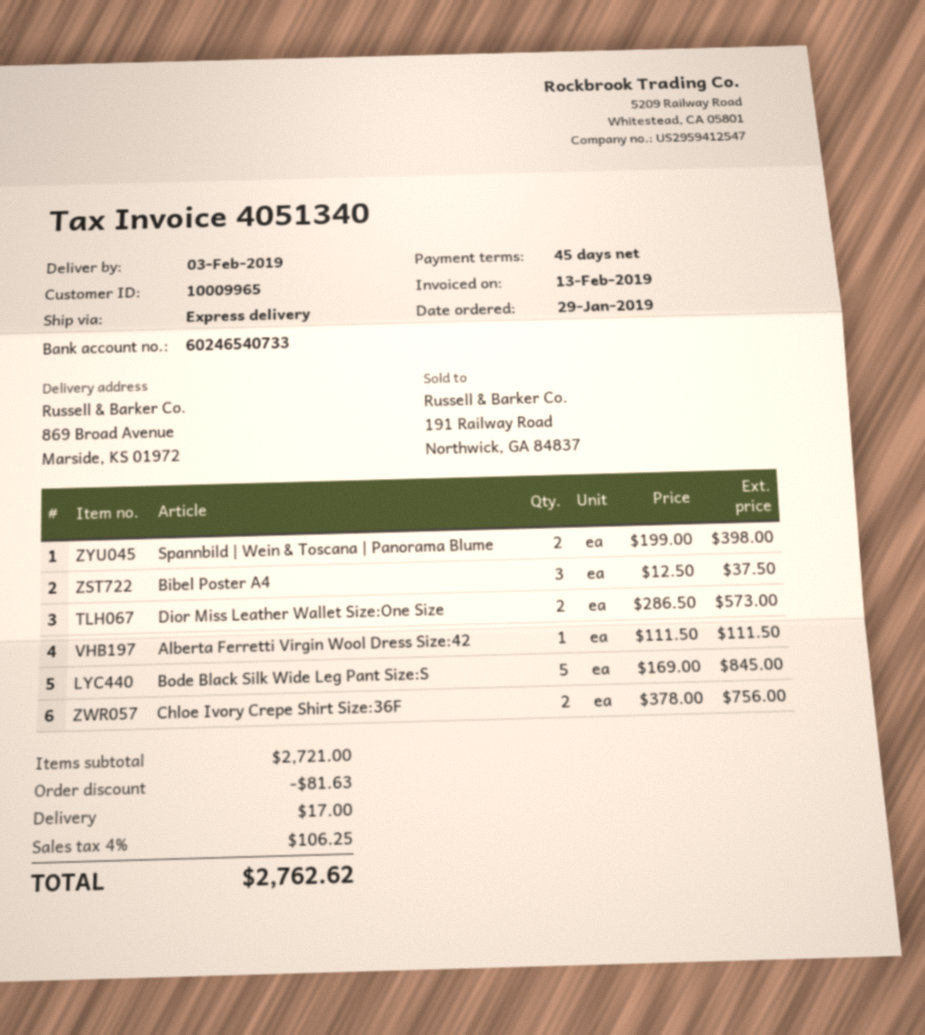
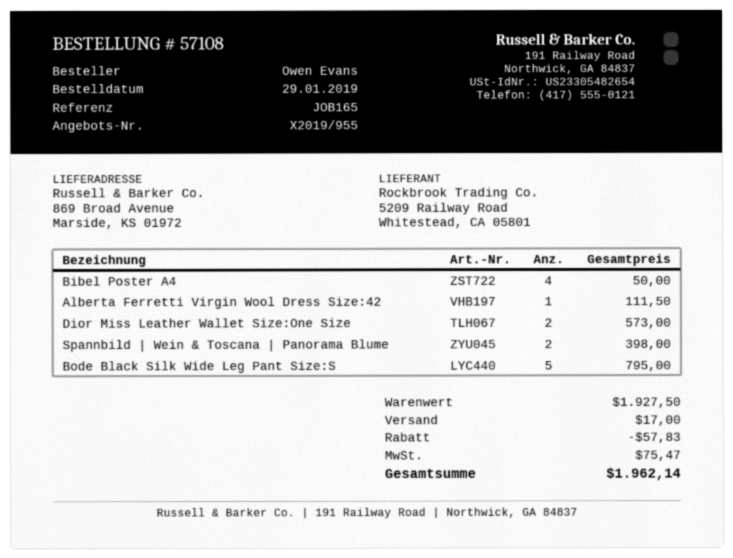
Bibel Poster A4: 3 for 37.50 -> 4 for 50.00
Bode Black Silk Wide Leg Pant Size:S: 5 for 845.00 -> 5 for 795.00
Chloe Ivory Crepe Shirt Size:36F: 2 for 756.00 -> none
subtotal: 2721.00 -> 1927.50
discount: 81.63 -> 57.83
tax: 106.25 -> 75.47
total: 2762.62 -> 1962.14

